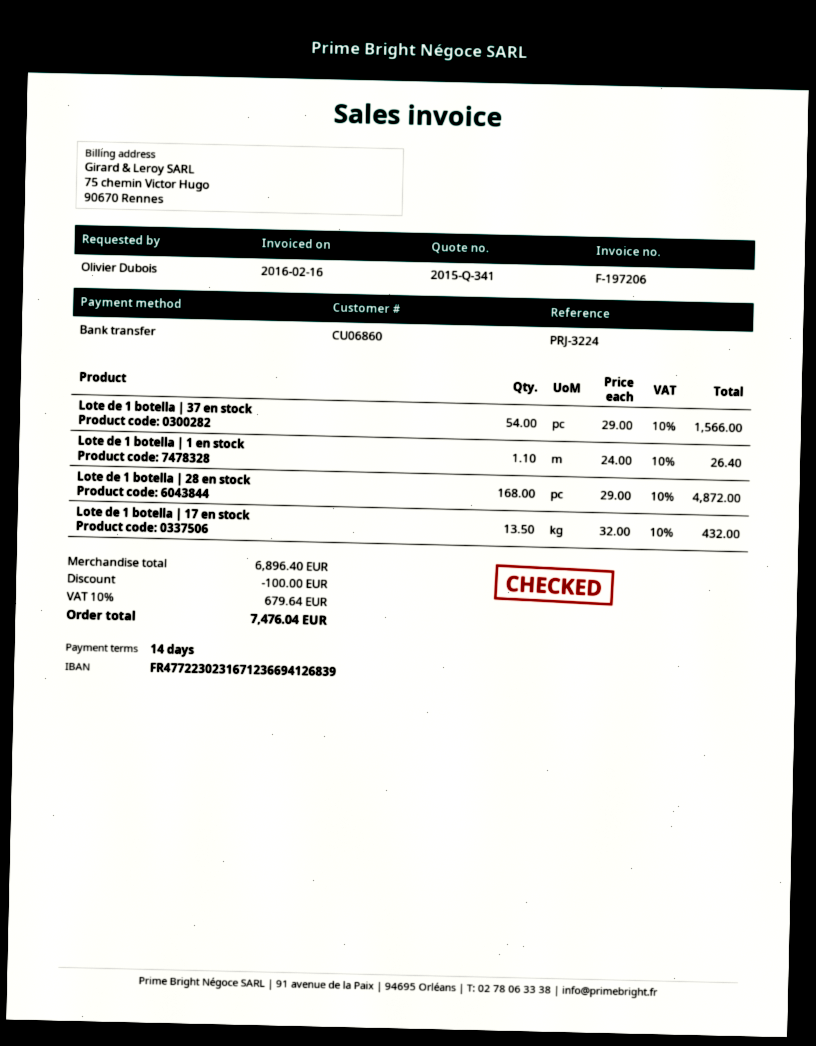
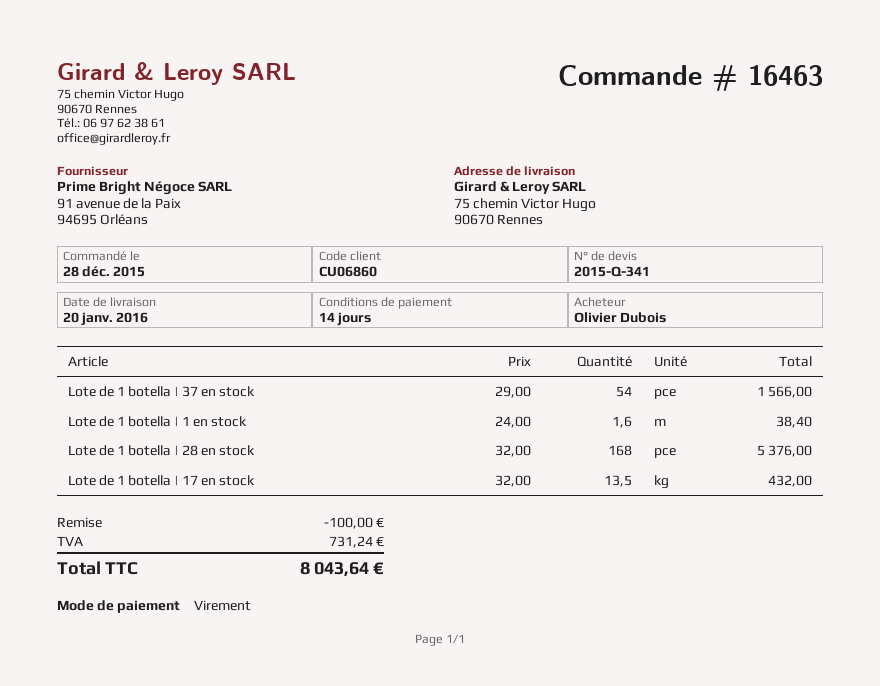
Lote de 1 botella | 1 en stock: 1.1 x 24.00 = 26.40 -> 1.6 x 24.00 = 38.40
Lote de 1 botella | 28 en stock: 168 x 29.00 = 4872.00 -> 168 x 32.00 = 5376.00
tax: 679.64 -> 731.24
total: 7476.04 -> 8043.64

